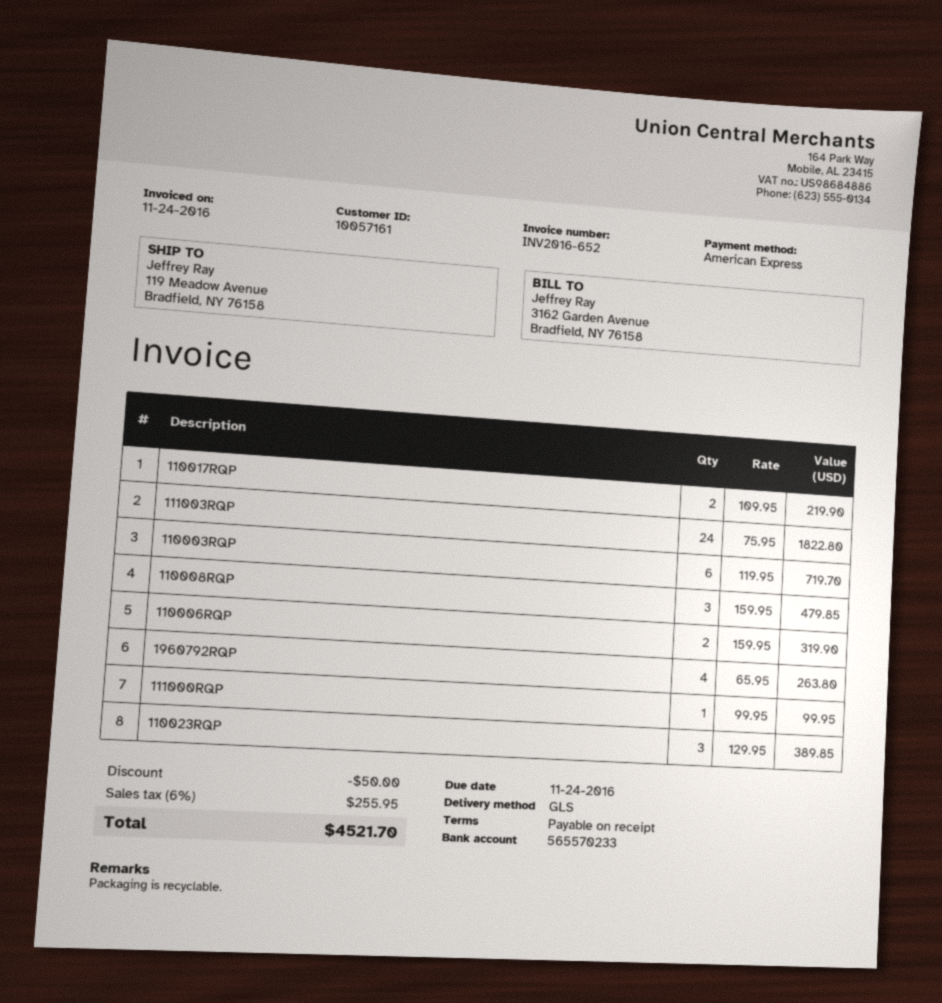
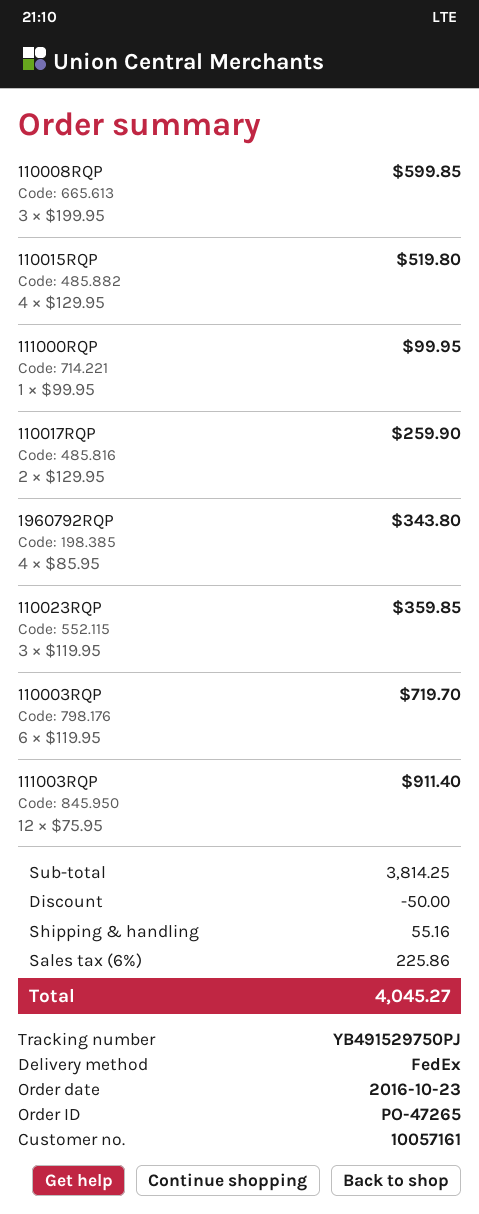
shipping method: GLS -> FedEx
110017RQP: 2 x 109.95 = 219.90 -> 2 x 129.95 = 259.90
111003RQP: 24 x 75.95 = 1822.80 -> 12 x 75.95 = 911.40
110008RQP: 3 x 159.95 = 479.85 -> 3 x 199.95 = 599.85
110006RQP: 2 x 159.95 = 319.90 -> none
1960792RQP: 4 x 65.95 = 263.80 -> 4 x 85.95 = 343.80
110023RQP: 3 x 129.95 = 389.85 -> 3 x 119.95 = 359.85
110015RQP: none -> 4 x 129.95 = 519.80
shipping: none -> 55.16
tax: 6% = 255.95 -> 6% = 225.86
total: 4521.70 -> 4045.27

